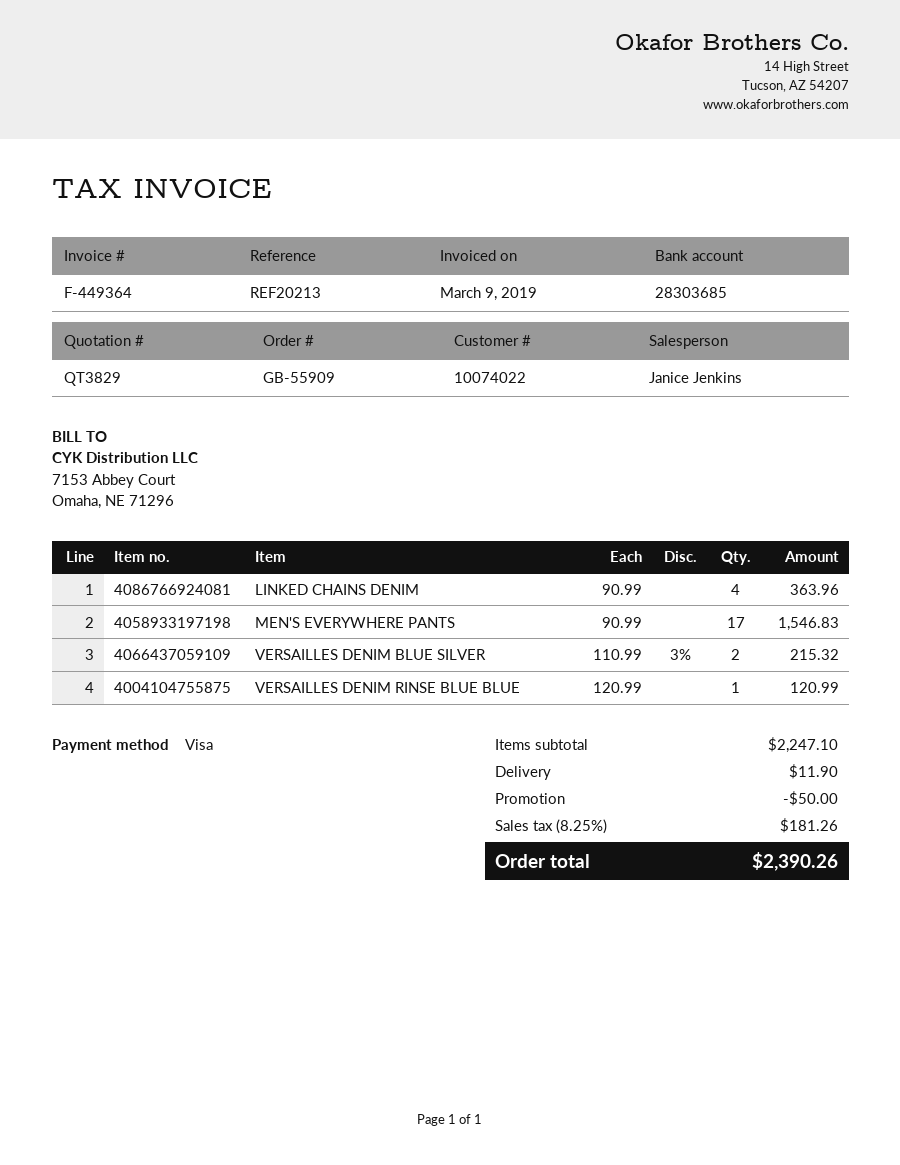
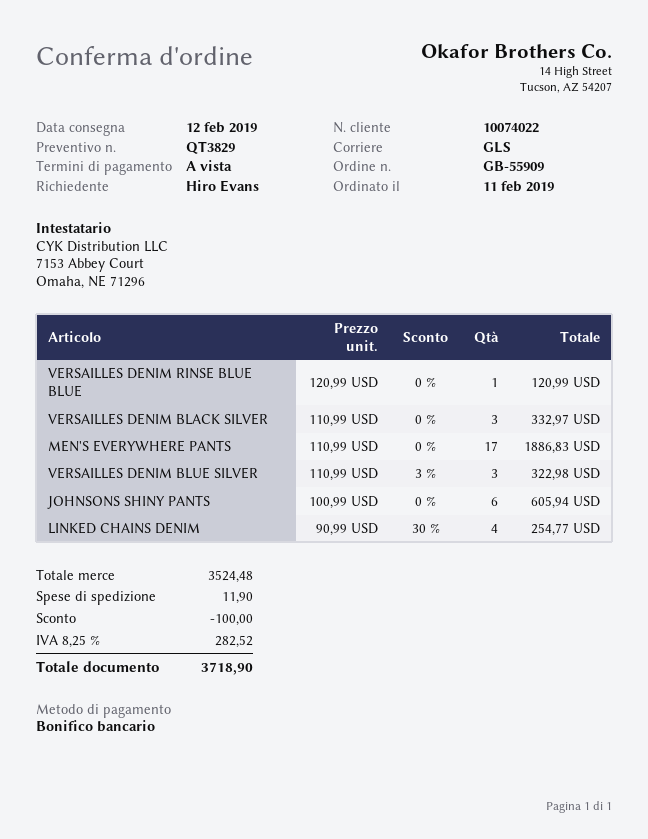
payment method: Visa -> bank transfer
LINKED CHAINS DENIM: 4 x 90.99 = 363.96 -> 4 x 90.99 - 30% = 254.77
MEN'S EVERYWHERE PANTS: 17 x 90.99 = 1546.83 -> 17 x 110.99 = 1886.83
VERSAILLES DENIM BLUE SILVER: 2 x 110.99 - 3% = 215.32 -> 3 x 110.99 - 3% = 322.98
VERSAILLES DENIM BLACK SILVER: none -> 3 x 110.99 = 332.97
JOHNSONS SHINY PANTS: none -> 6 x 100.99 = 605.94
subtotal: 2247.10 -> 3524.48
discount: 50.00 -> 100.00
tax: 8.25% = 181.26 -> 8.25% = 282.52
total: 2390.26 -> 3718.90

